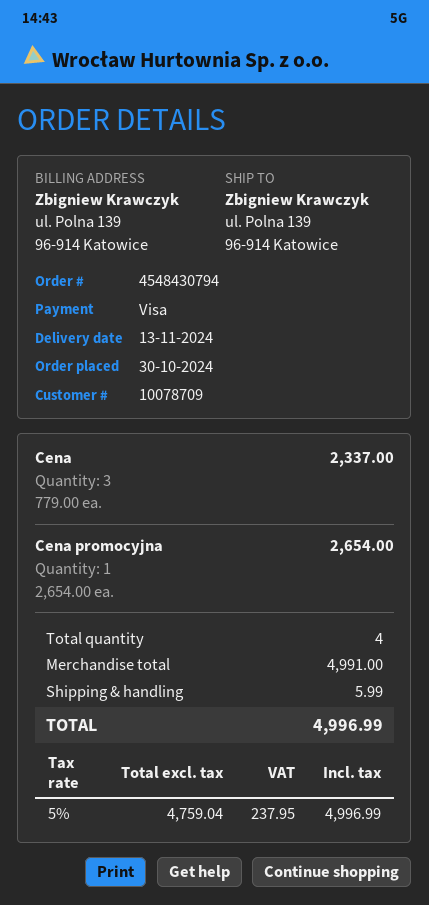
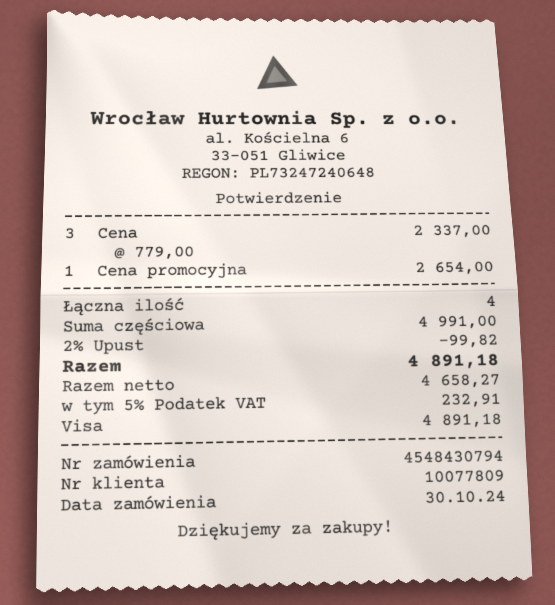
customer number: 10078709 -> 10077809
discount: none -> 2% = 99.82
shipping: 5.99 -> none
net: 4759.04 -> 4658.27
tax: 5% = 237.95 -> 5% = 232.91
total: 4996.99 -> 4891.18

